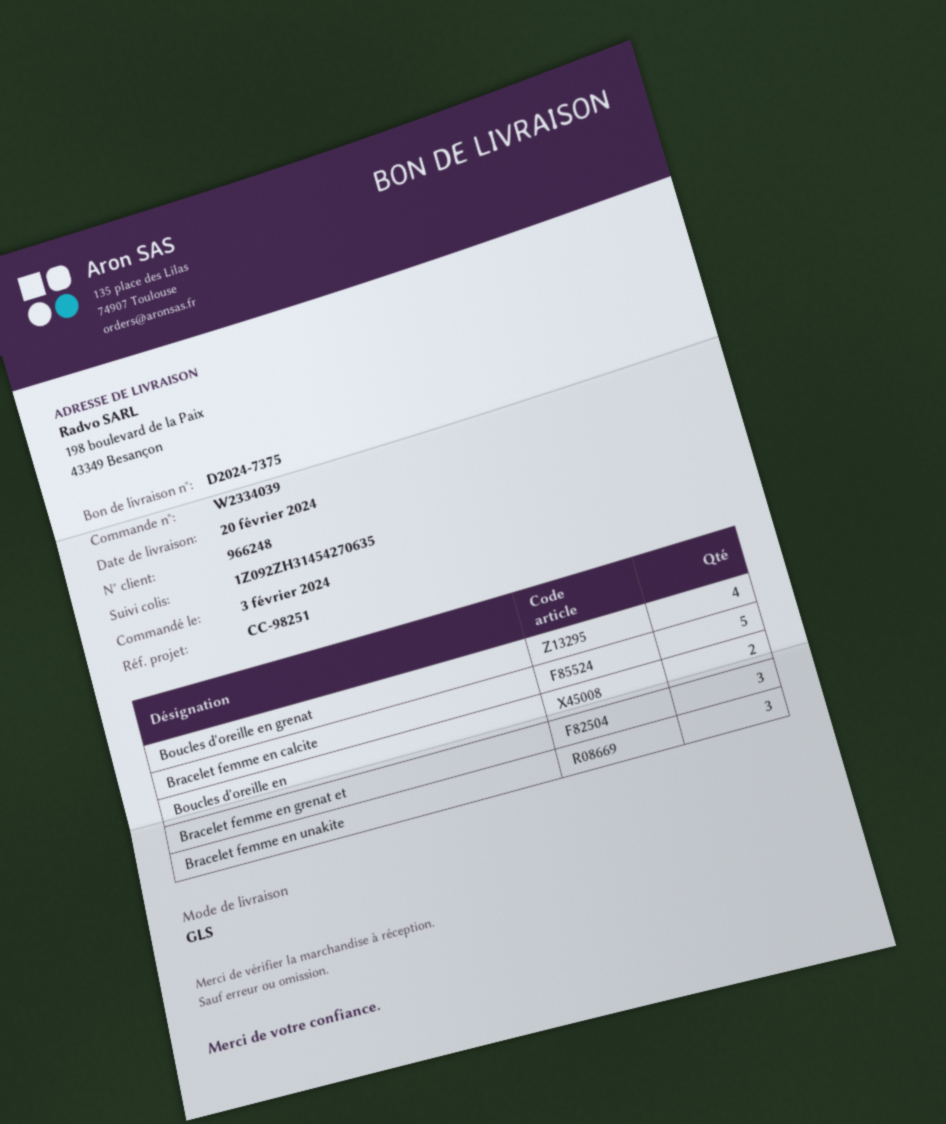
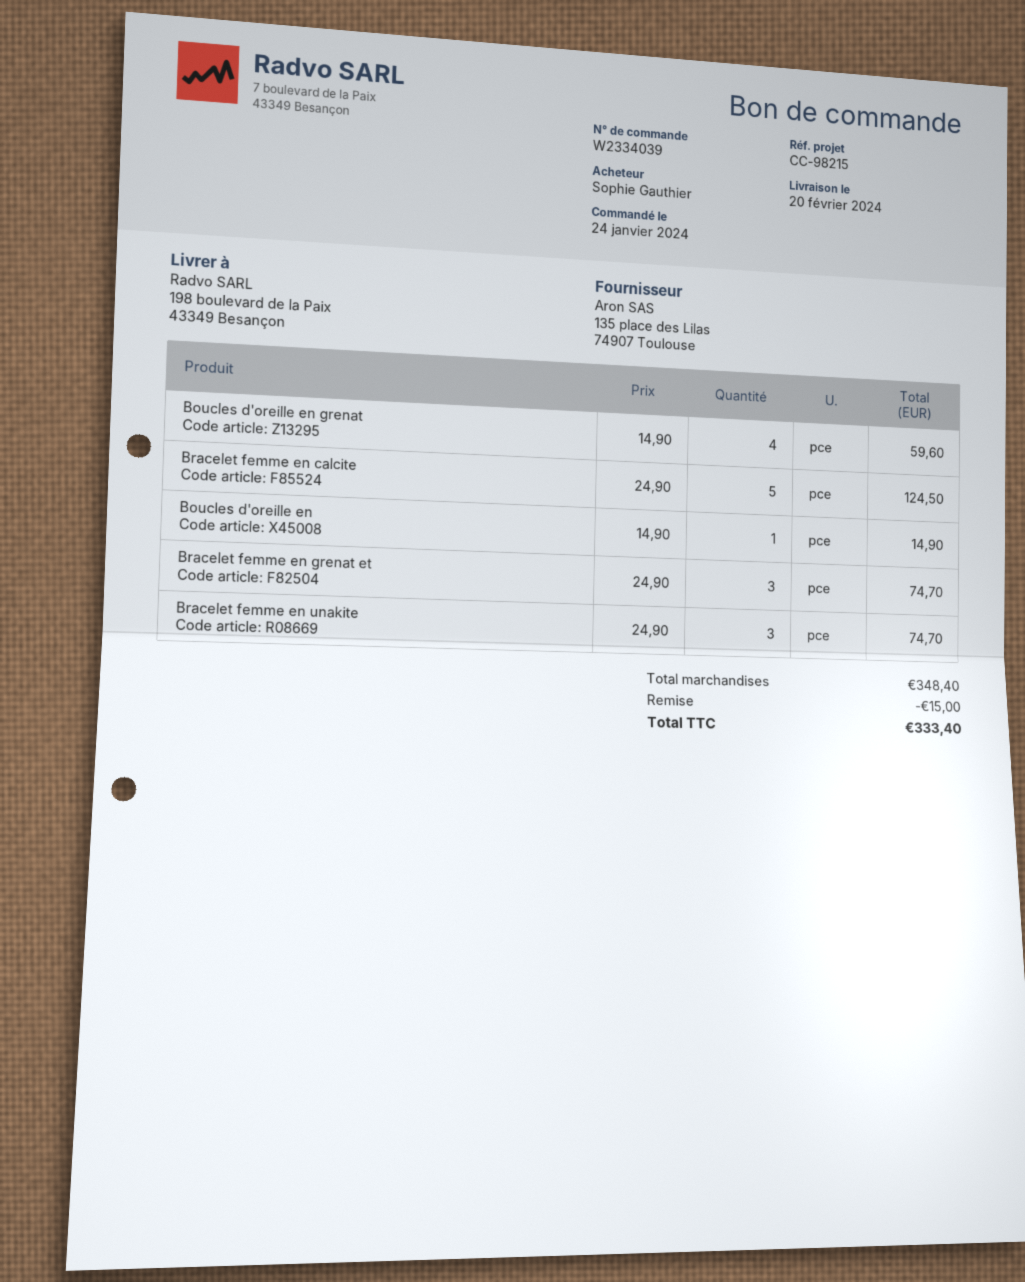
order date: 2024-02-03 -> 2024-01-24
reference: CC-98251 -> CC-98215
Boucles d'oreille en: 2 -> 1

